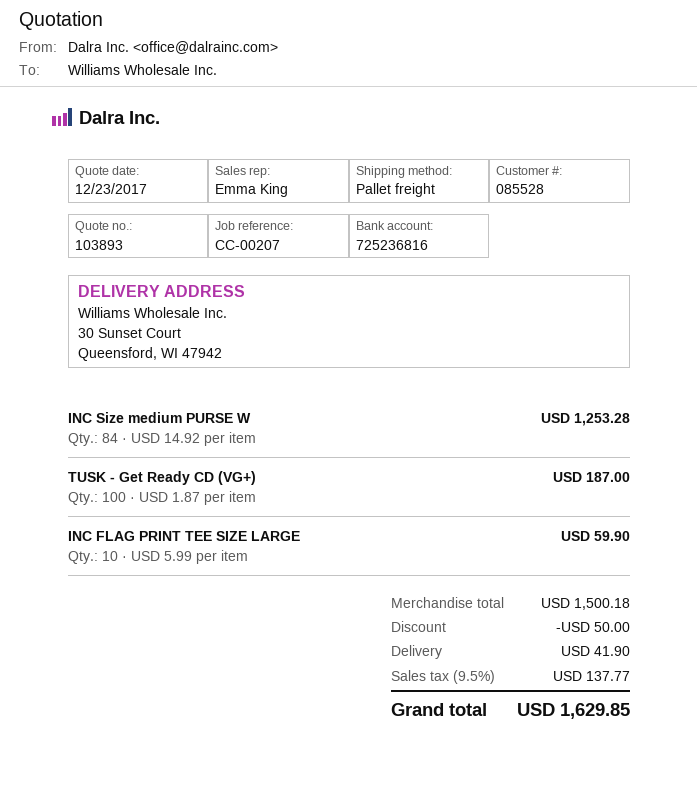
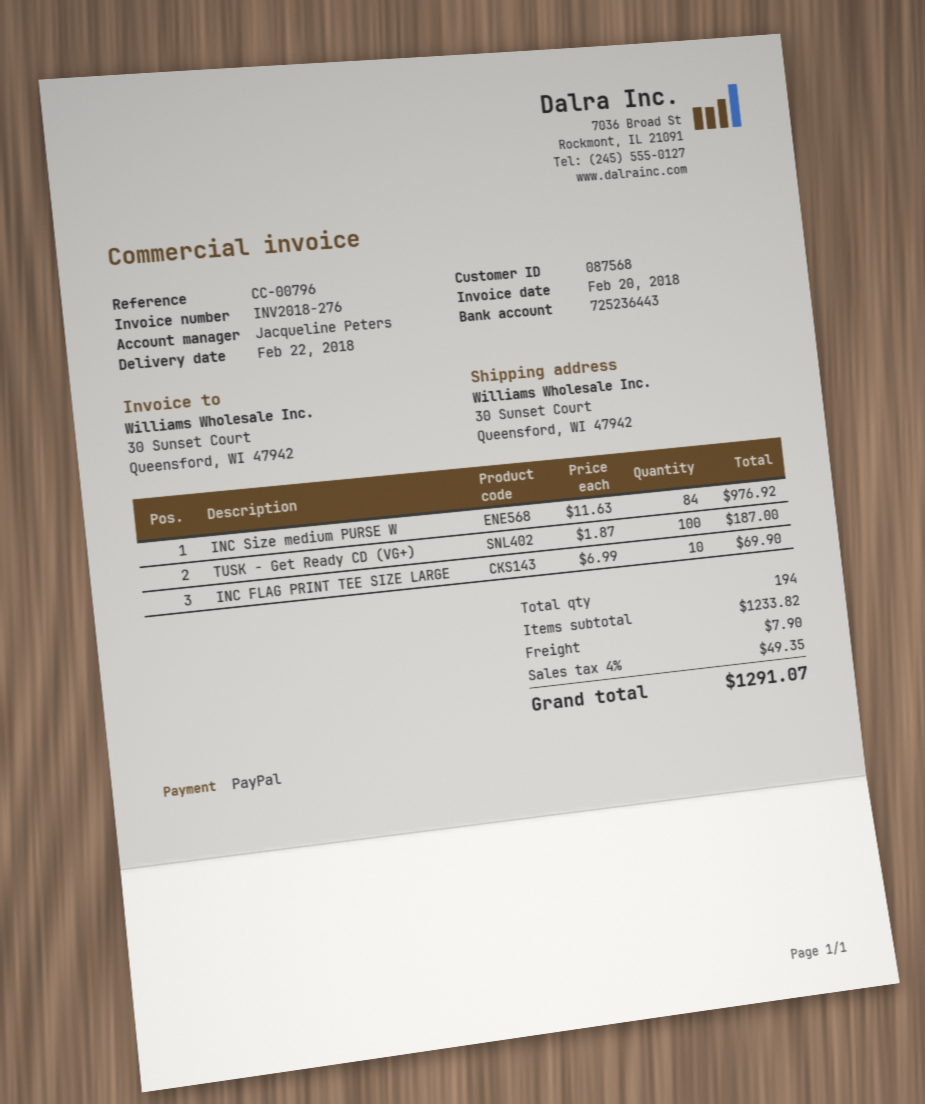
customer number: 085528 -> 087568
reference: CC-00207 -> CC-00796
sales rep: Emma King -> Jacqueline Peters
bank account: 725236816 -> 725236443
INC Size medium PURSE W: 84 x 14.92 = 1253.28 -> 84 x 11.63 = 976.92
INC FLAG PRINT TEE SIZE LARGE: 10 x 5.99 = 59.90 -> 10 x 6.99 = 69.90
subtotal: 1500.18 -> 1233.82
discount: 50.00 -> none
shipping: 41.90 -> 7.90
tax: 9.5% = 137.77 -> 4% = 49.35
total: 1629.85 -> 1291.07

